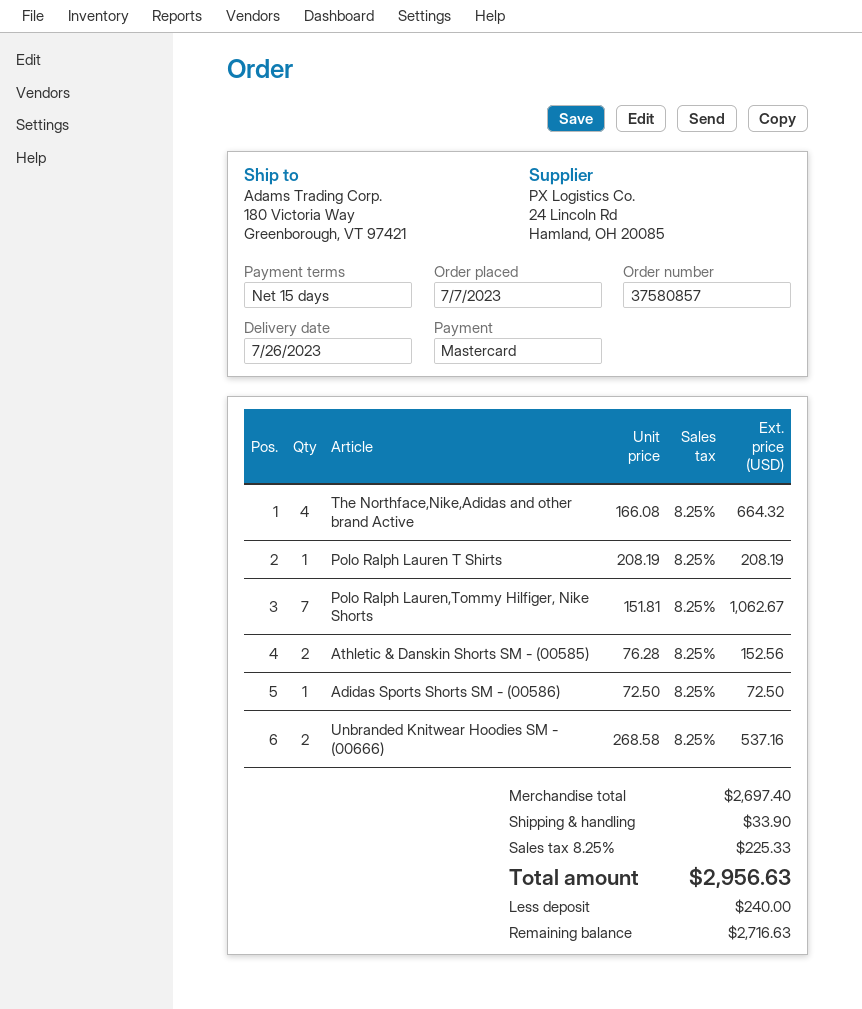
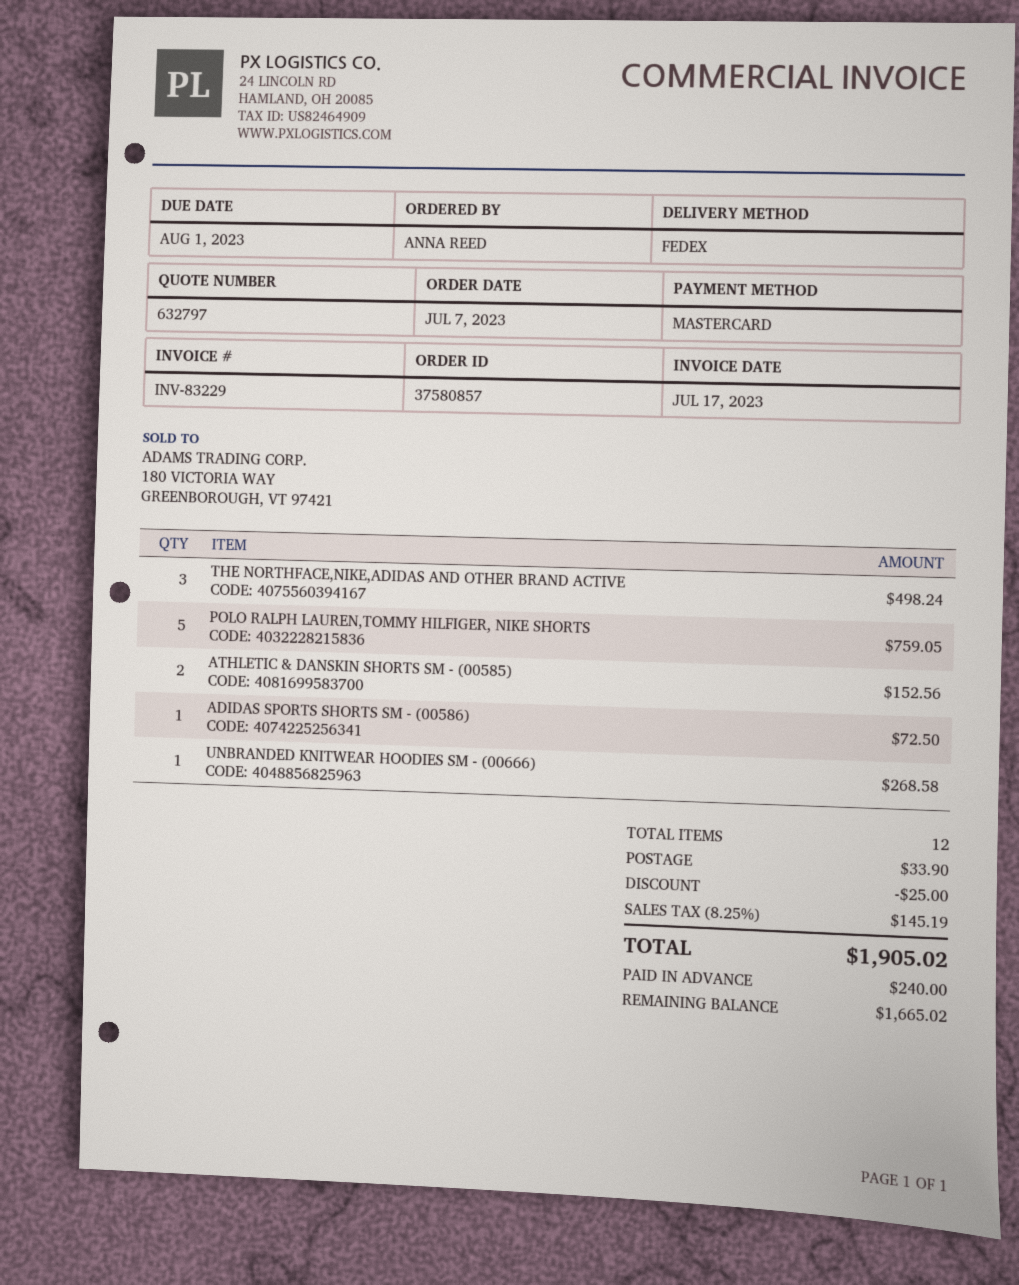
The Northface,Nike,Adidas and other brand Active: 4 for 664.32 -> 3 for 498.24
Polo Ralph Lauren T Shirts: 1 for 208.19 -> none
Polo Ralph Lauren,Tommy Hilfiger, Nike Shorts: 7 for 1062.67 -> 5 for 759.05
Unbranded Knitwear Hoodies SM - (00666): 2 for 537.16 -> 1 for 268.58
discount: none -> 25.00
tax: 8.25% = 225.33 -> 8.25% = 145.19
total: 2956.63 -> 1905.02
balance: 2716.63 -> 1665.02

